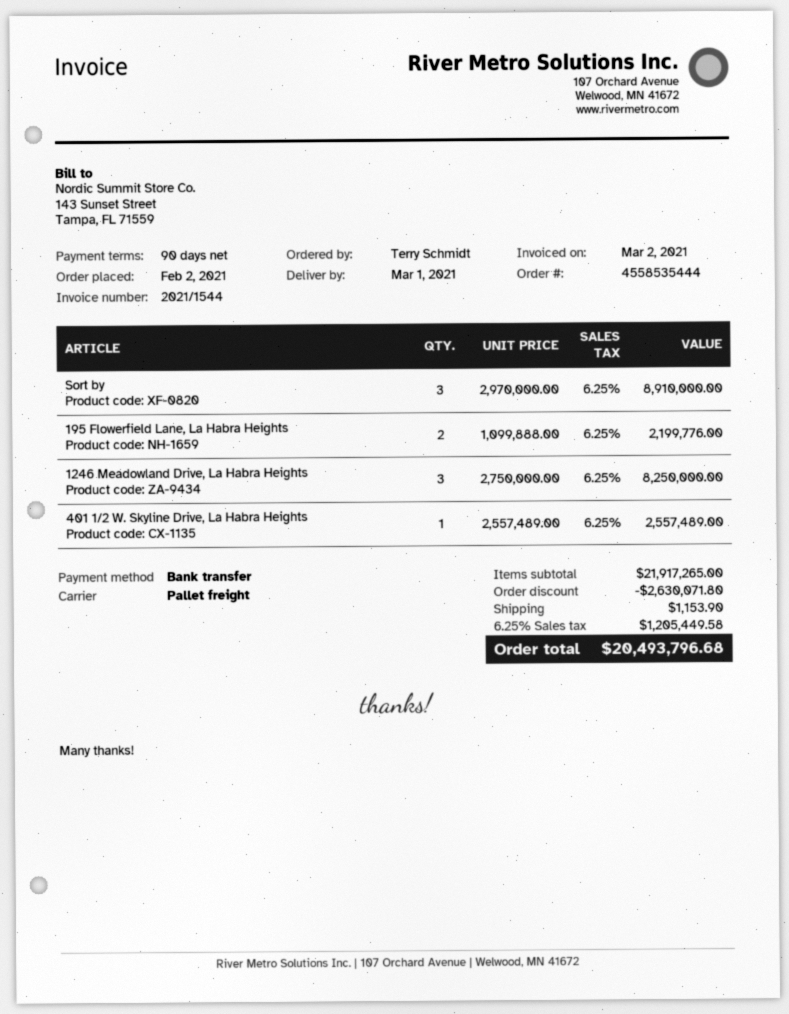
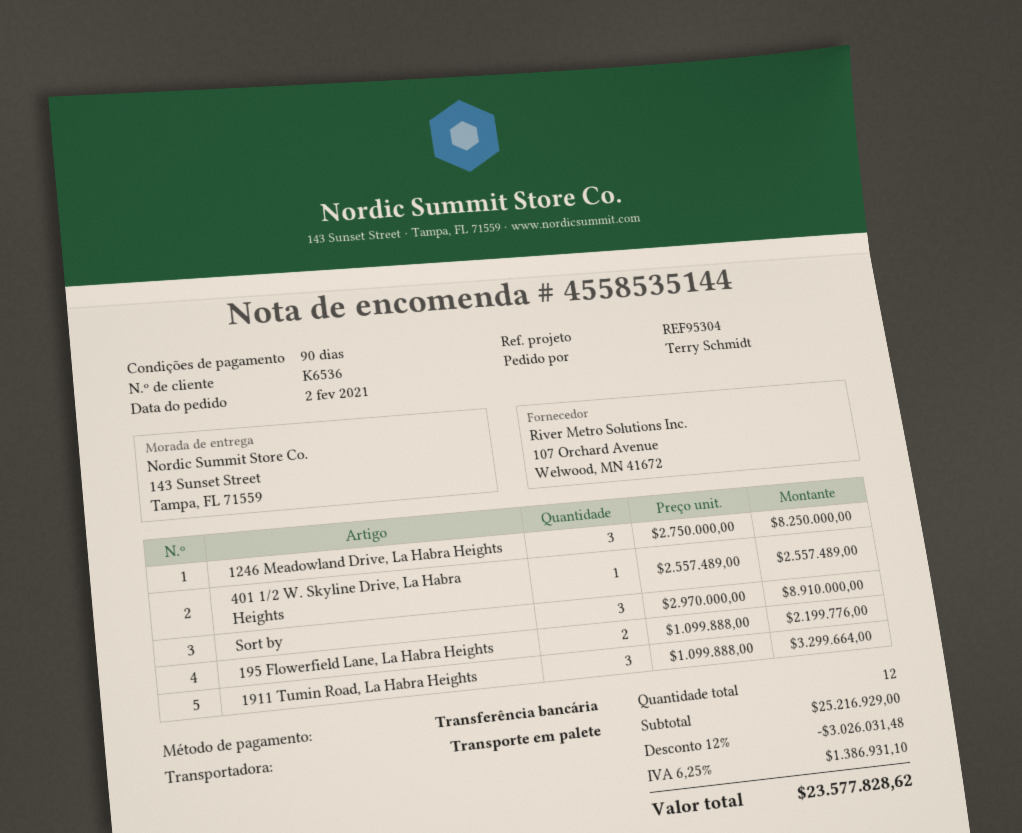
order number: 4558535444 -> 4558535144
1911 Tumin Road, La Habra Heights: none -> 3 x 1099888.00 = 3299664.00
subtotal: 21917265.00 -> 25216929.00
discount: 2630071.80 -> 3026031.48
shipping: 1153.90 -> none
tax: 6.25% = 1205449.58 -> 6.25% = 1386931.10
total: 20493796.68 -> 23577828.62

